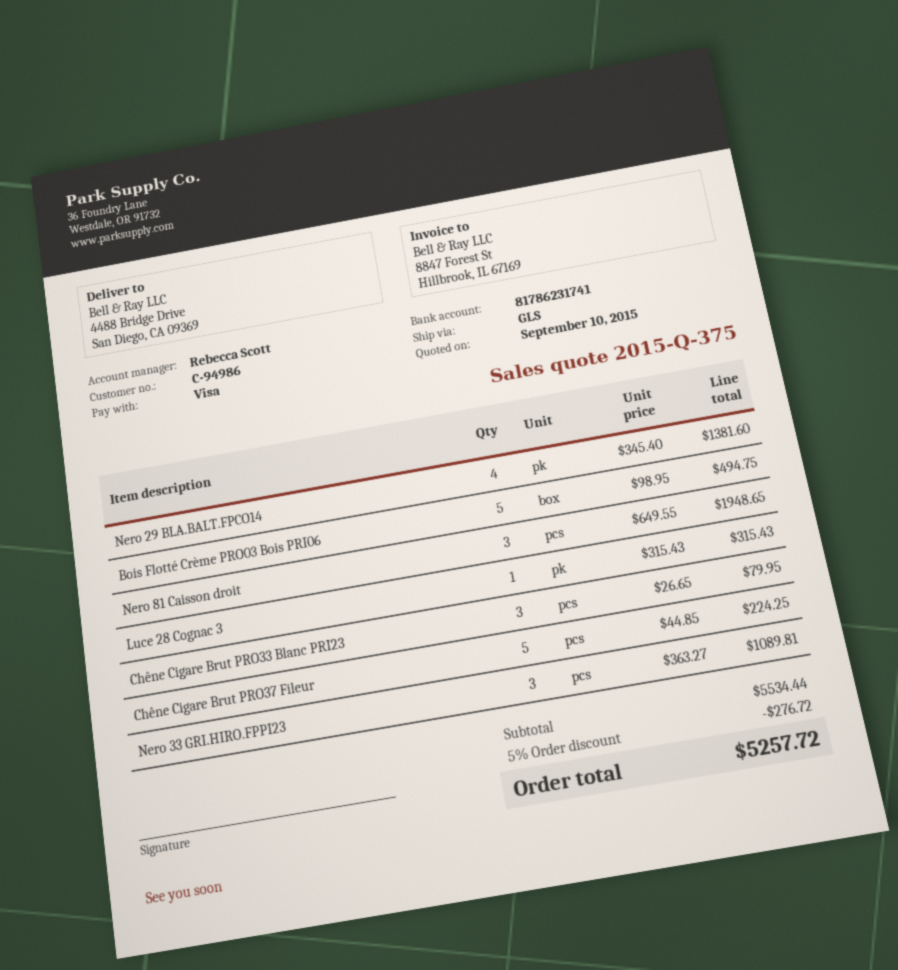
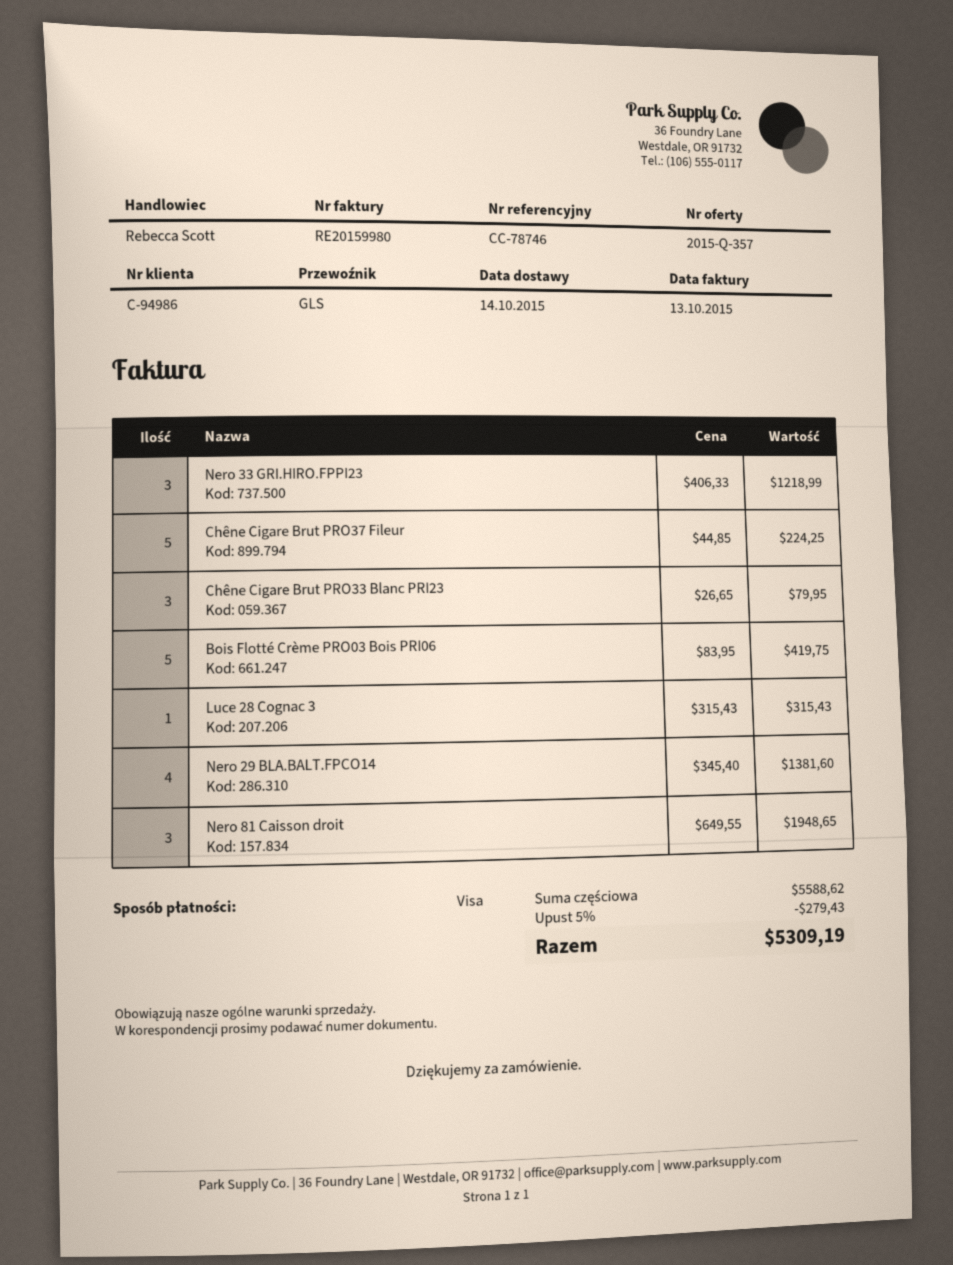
quote number: 2015-Q-375 -> 2015-Q-357
Bois Flotté Crème PRO03 Bois PRI06: 5 x 98.95 = 494.75 -> 5 x 83.95 = 419.75
Nero 33 GRI.HIRO.FPPI23: 3 x 363.27 = 1089.81 -> 3 x 406.33 = 1218.99
subtotal: 5534.44 -> 5588.62
discount: 5% = 276.72 -> 5% = 279.43
total: 5257.72 -> 5309.19

